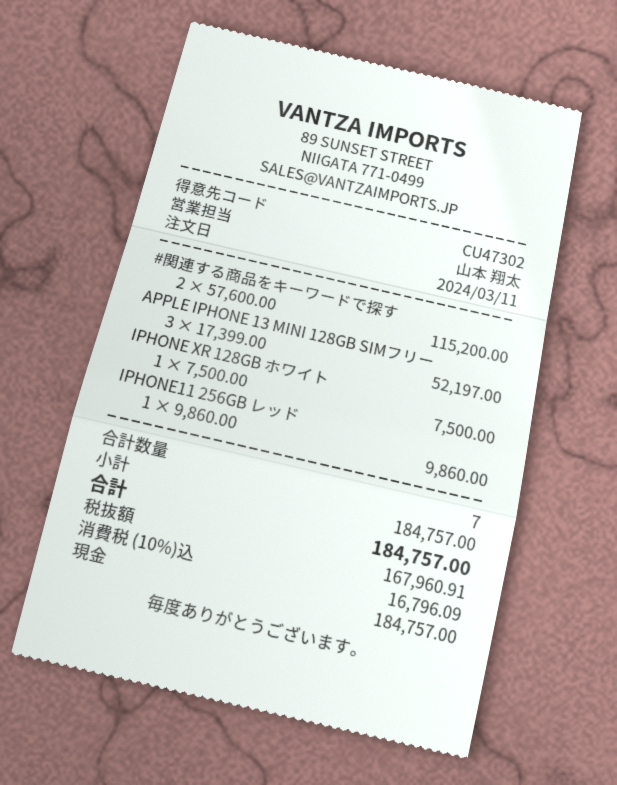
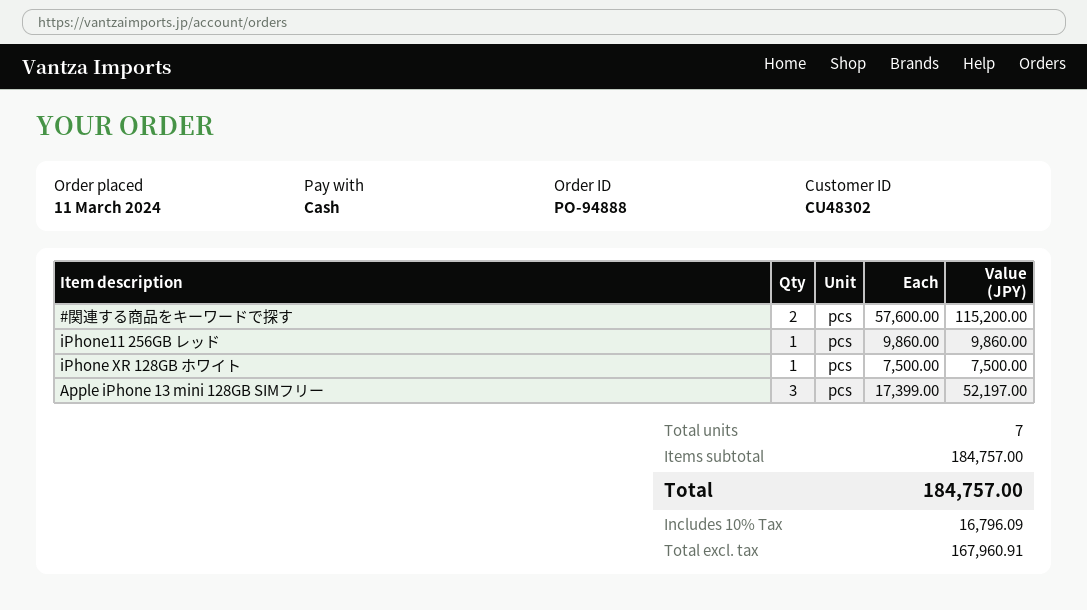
customer number: CU47302 -> CU48302

